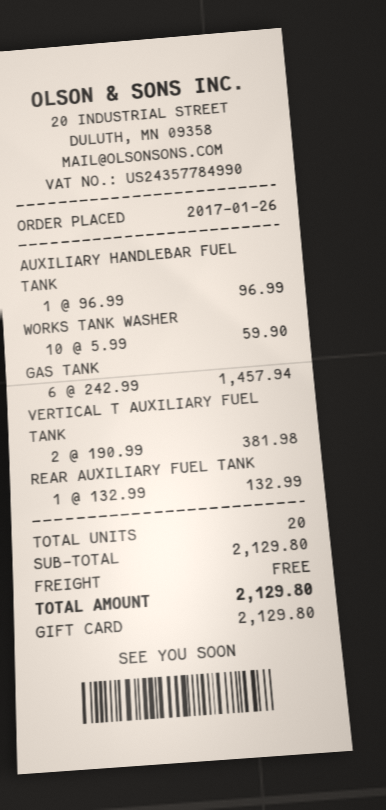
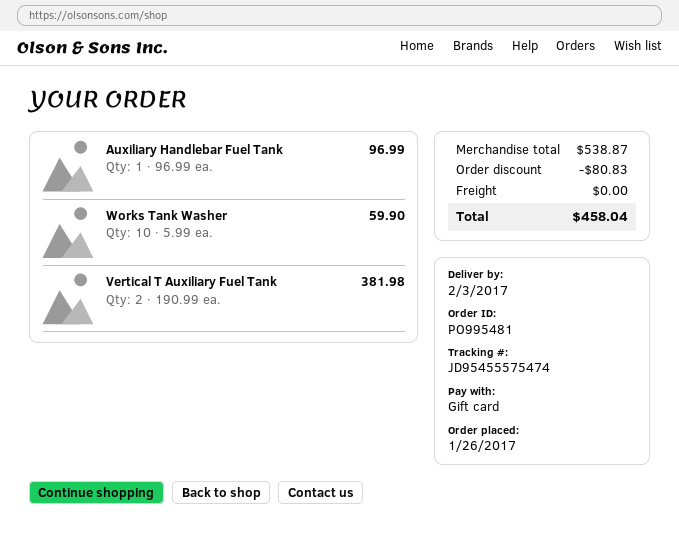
GAS TANK: 6 x 242.99 = 1457.94 -> none
REAR AUXILIARY FUEL TANK: 1 x 132.99 = 132.99 -> none
subtotal: 2129.80 -> 538.87
discount: none -> 80.83
total: 2129.80 -> 458.04

